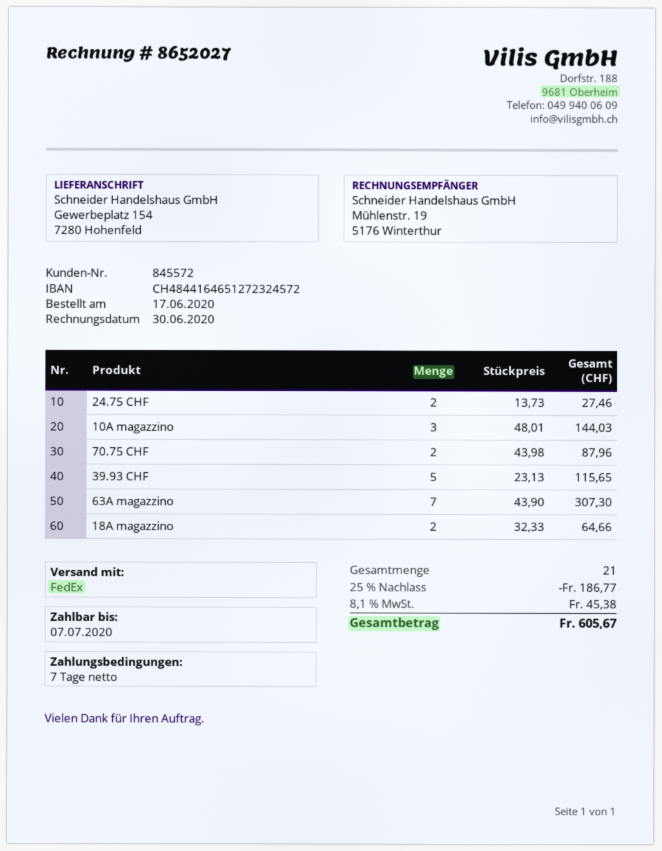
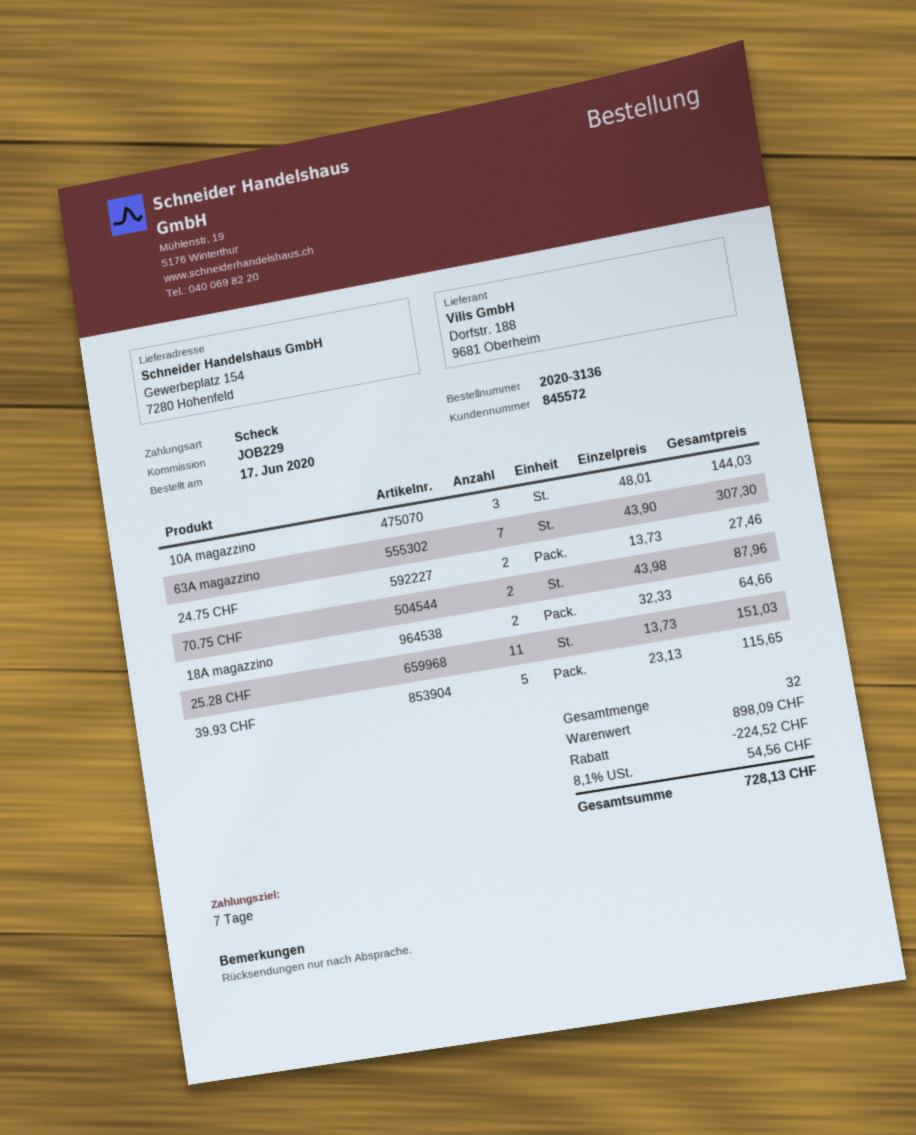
25.28 CHF: none -> 11 x 13.73 = 151.03
total quantity: 21 -> 32
discount: 186.77 -> 224.52
tax: 8.1% = 45.38 -> 8.1% = 54.56
total: 605.67 -> 728.13

